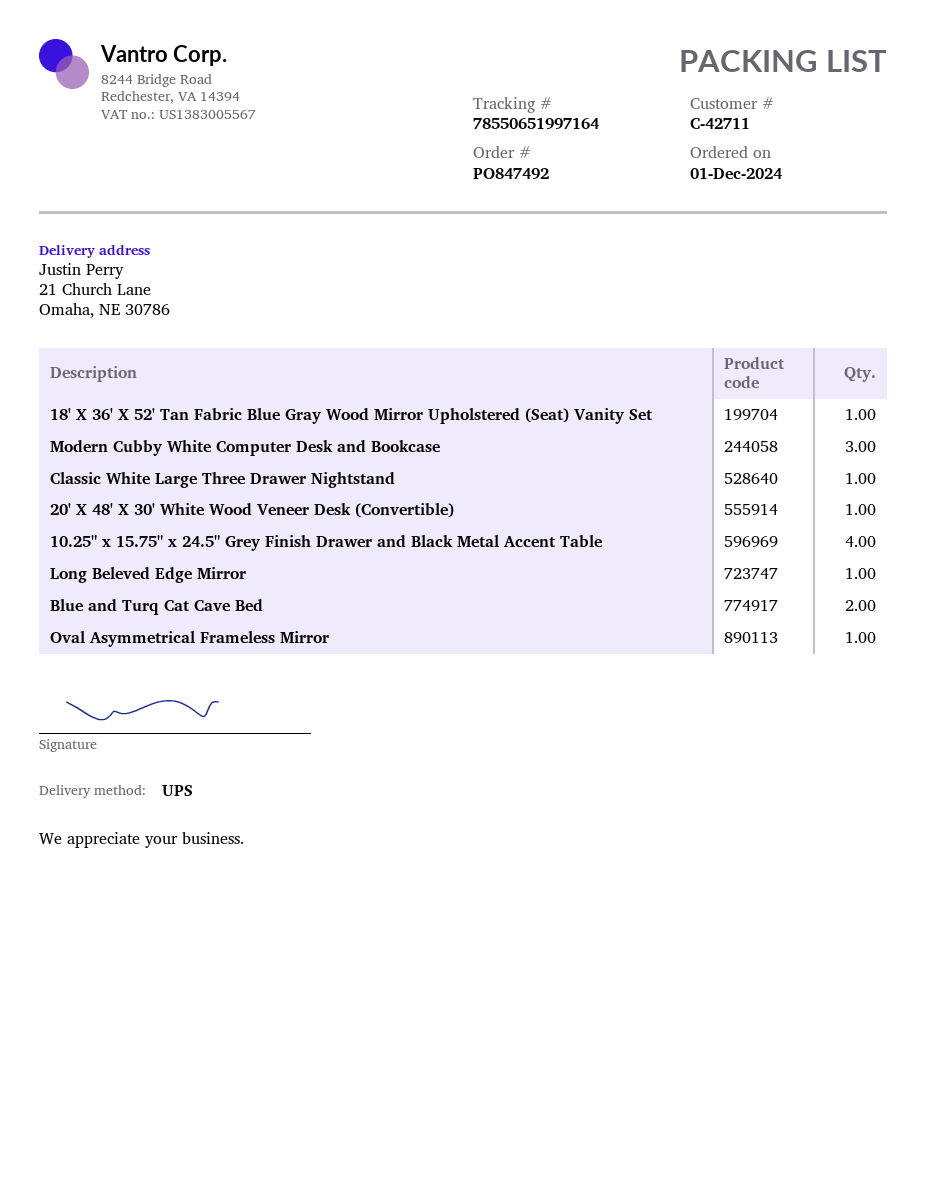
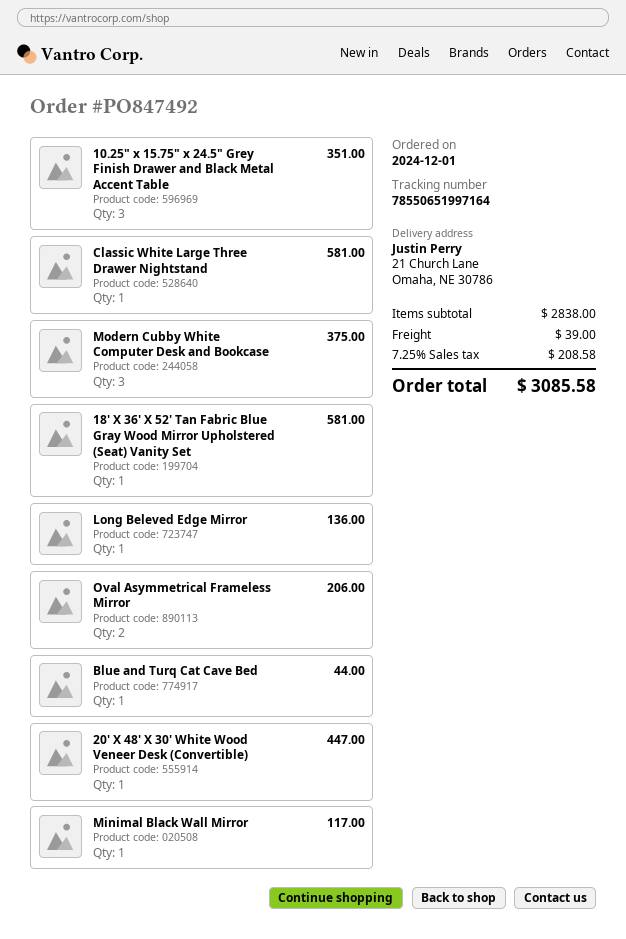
10.25" x 15.75" x 24.5" Grey Finish Drawer and Black Metal Accent Table: 4 -> 3
Blue and Turq Cat Cave Bed: 2 -> 1
Oval Asymmetrical Frameless Mirror: 1 -> 2
Minimal Black Wall Mirror: none -> 1

